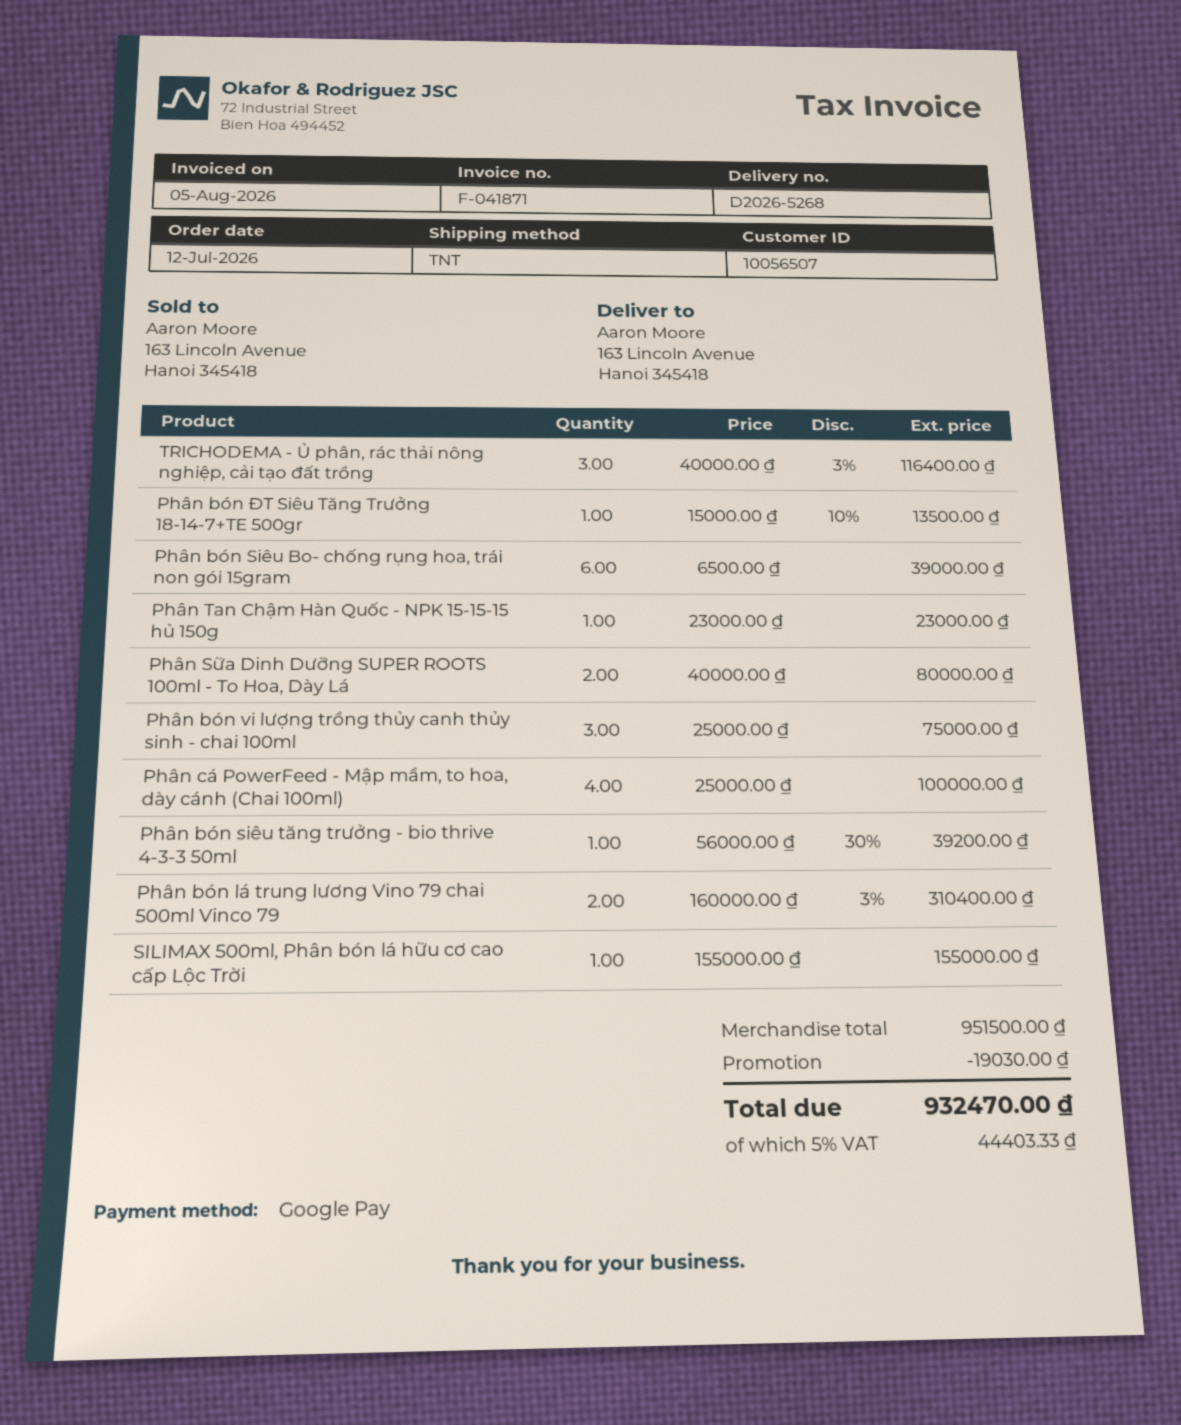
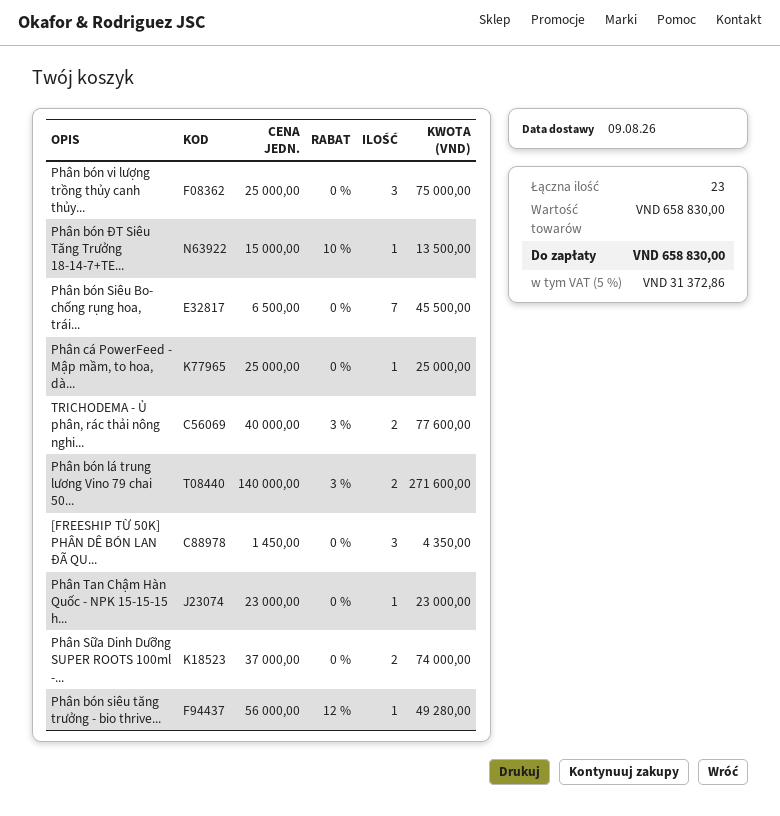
TRICHODEMA - Ủ phân, rác thải nông nghiệp, cải tạo đất trồng: 3 x 40000.00 - 3% = 116400.00 -> 2 x 40000.00 - 3% = 77600.00
Phân bón Siêu Bo- chống rụng hoa, trái non gói 15gram: 6 x 6500.00 = 39000.00 -> 7 x 6500.00 = 45500.00
Phân Sữa Dinh Dưỡng SUPER ROOTS 100ml - To Hoa, Dày Lá: 2 x 40000.00 = 80000.00 -> 2 x 37000.00 = 74000.00
Phân cá PowerFeed - Mập mầm, to hoa, dày cánh (Chai 100ml): 4 x 25000.00 = 100000.00 -> 1 x 25000.00 = 25000.00
Phân bón siêu tăng trưởng - bio thrive 4-3-3 50ml: 1 x 56000.00 - 30% = 39200.00 -> 1 x 56000.00 - 12% = 49280.00
Phân bón lá trung lương Vino 79 chai 500ml Vinco 79: 2 x 160000.00 - 3% = 310400.00 -> 2 x 140000.00 - 3% = 271600.00
SILIMAX 500ml, Phân bón lá hữu cơ cao cấp Lộc Trời: 1 x 155000.00 = 155000.00 -> none
[FREESHIP TỪ 50K] PHÂN DÊ BÓN LAN ĐÃ QU...: none -> 3 x 1450.00 = 4350.00
subtotal: 951500.00 -> 658830.00
discount: 19030.00 -> none
tax: 5% = 44403.33 -> 5% = 31372.86
total: 932470.00 -> 658830.00

